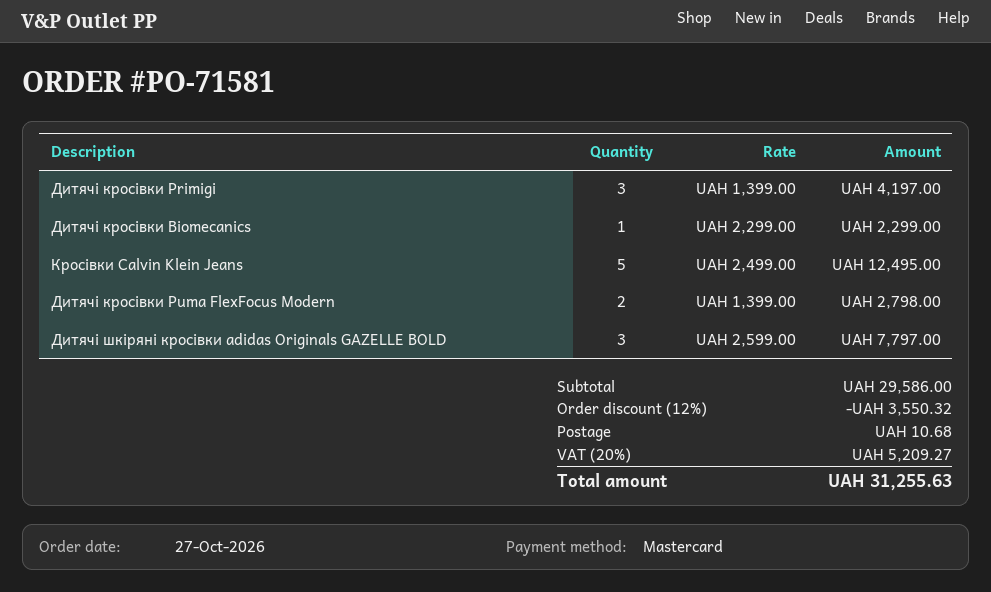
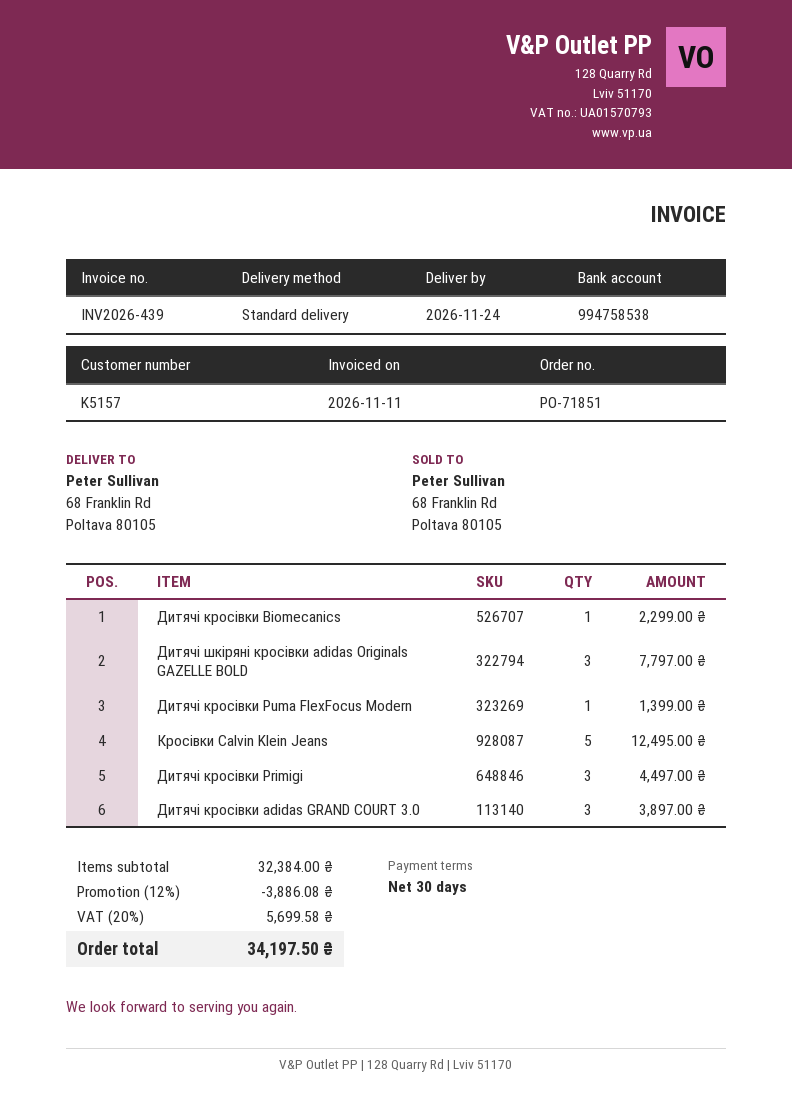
order number: PO-71581 -> PO-71851
Дитячі кросівки Primigi: 3 for 4197.00 -> 3 for 4497.00
Дитячі кросівки Puma FlexFocus Modern: 2 for 2798.00 -> 1 for 1399.00
Дитячі кросівки adidas GRAND COURT 3.0: none -> 3 for 3897.00
subtotal: 29586.00 -> 32384.00
discount: 12% = 3550.32 -> 12% = 3886.08
shipping: 10.68 -> none
tax: 20% = 5209.27 -> 20% = 5699.58
total: 31255.63 -> 34197.50

